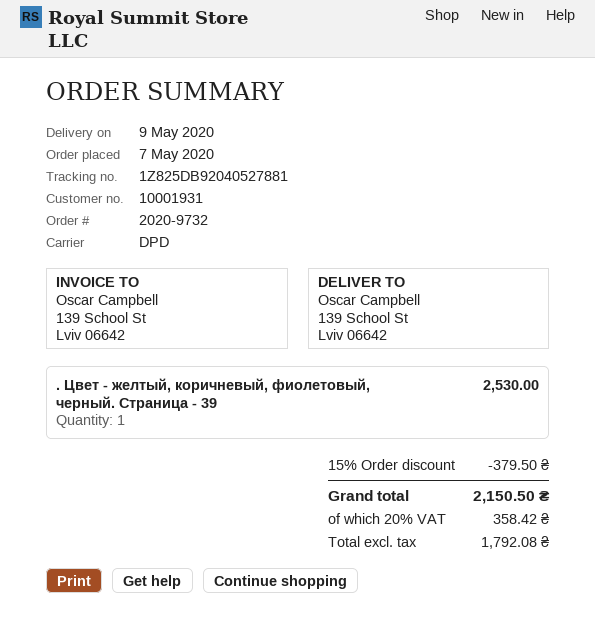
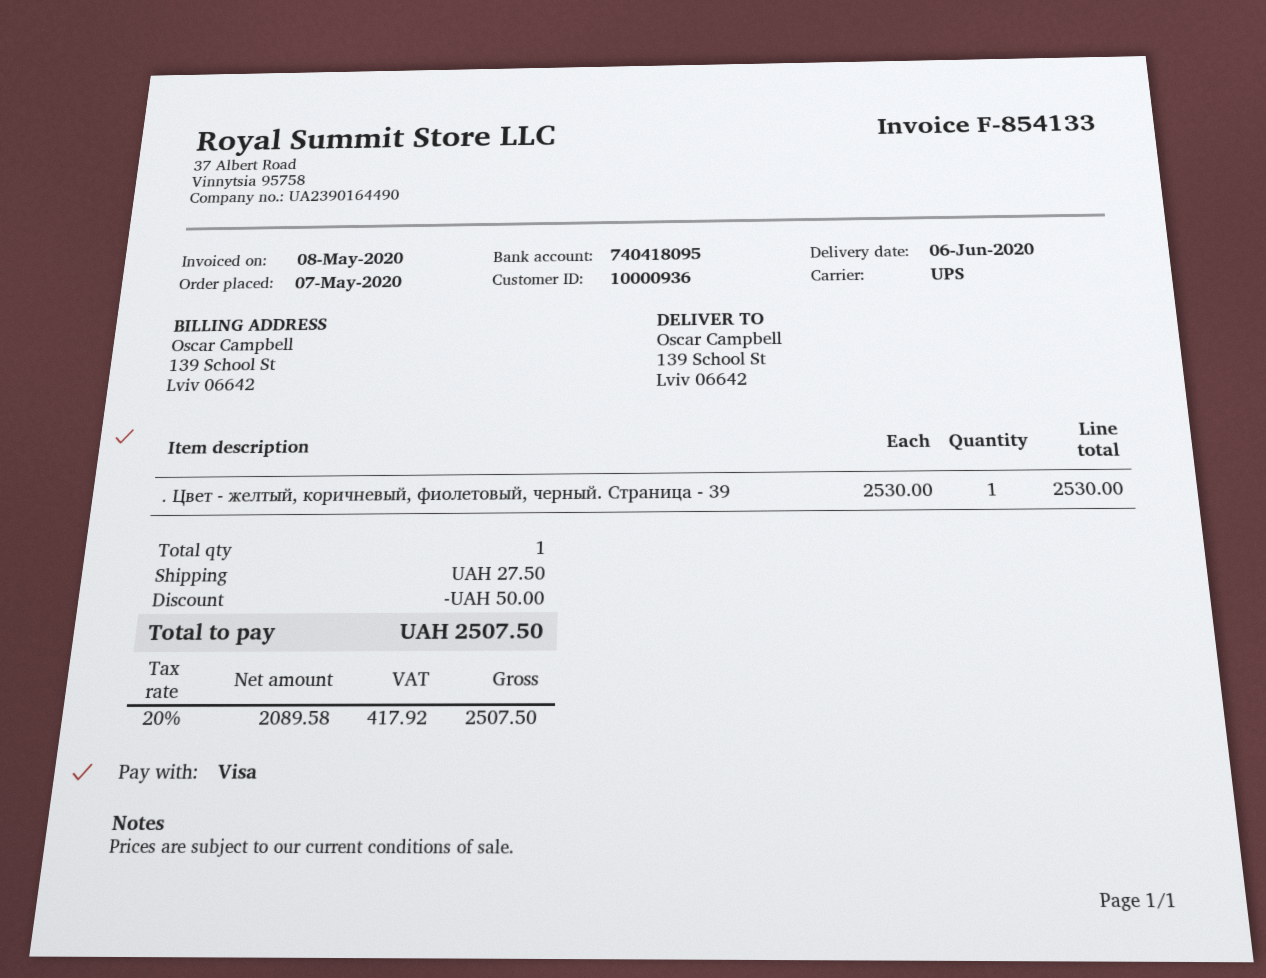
delivery date: 2020-05-09 -> 2020-06-06
customer number: 10001931 -> 10000936
shipping method: DPD -> UPS
discount: 379.50 -> 50.00
shipping: none -> 27.50
net: 1792.08 -> 2089.58
tax: 20% = 358.42 -> 20% = 417.92
total: 2150.50 -> 2507.50

